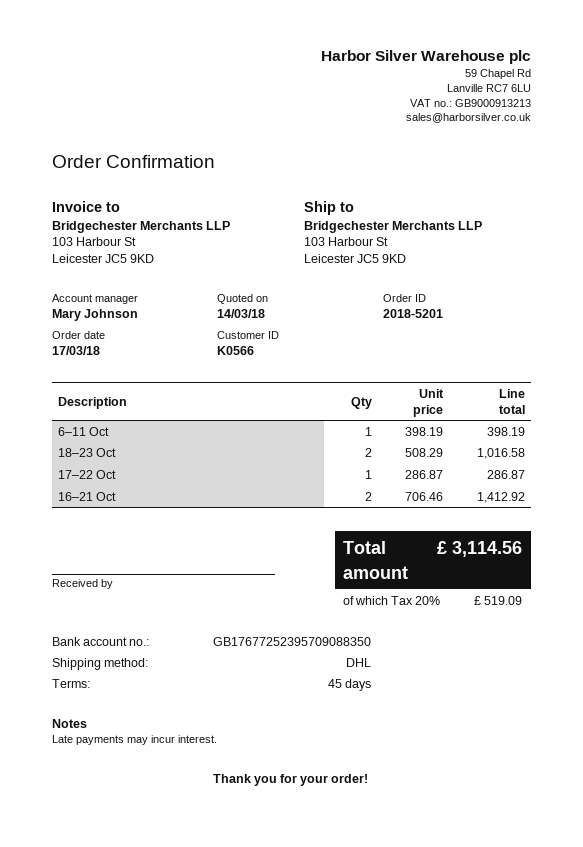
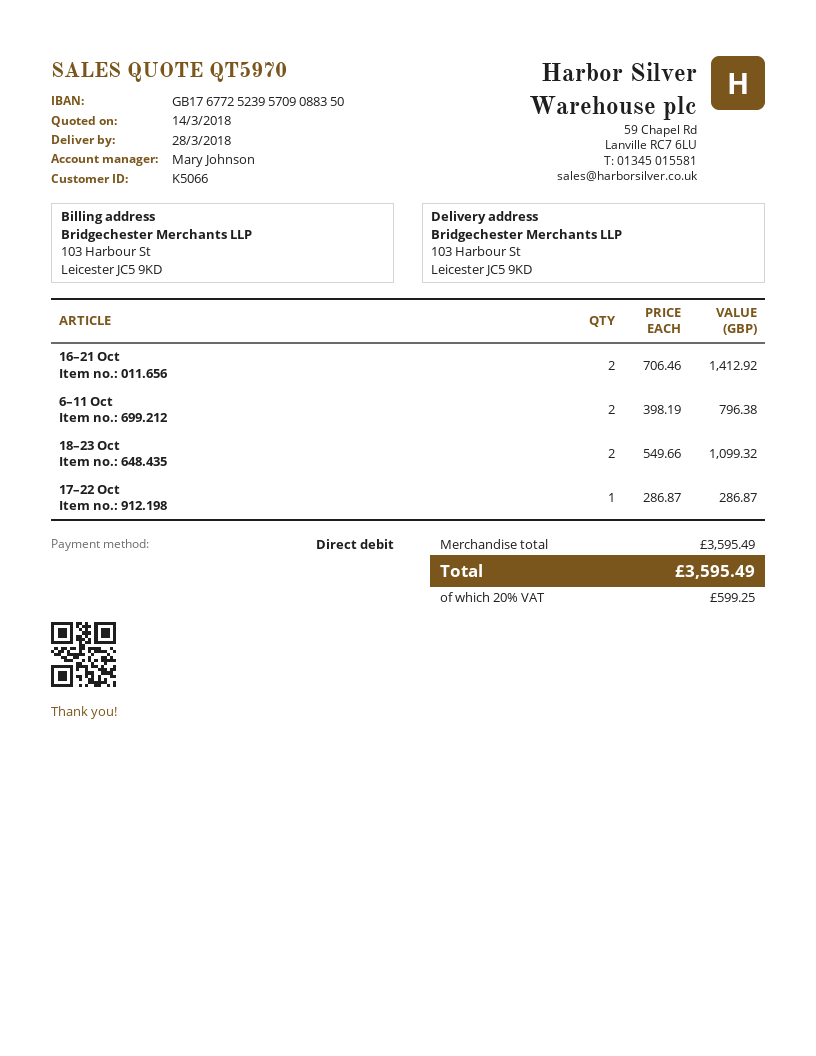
customer number: K0566 -> K5066
6–11 Oct: 1 x 398.19 = 398.19 -> 2 x 398.19 = 796.38
18–23 Oct: 2 x 508.29 = 1016.58 -> 2 x 549.66 = 1099.32
tax: 20% = 519.09 -> 20% = 599.25
total: 3114.56 -> 3595.49

